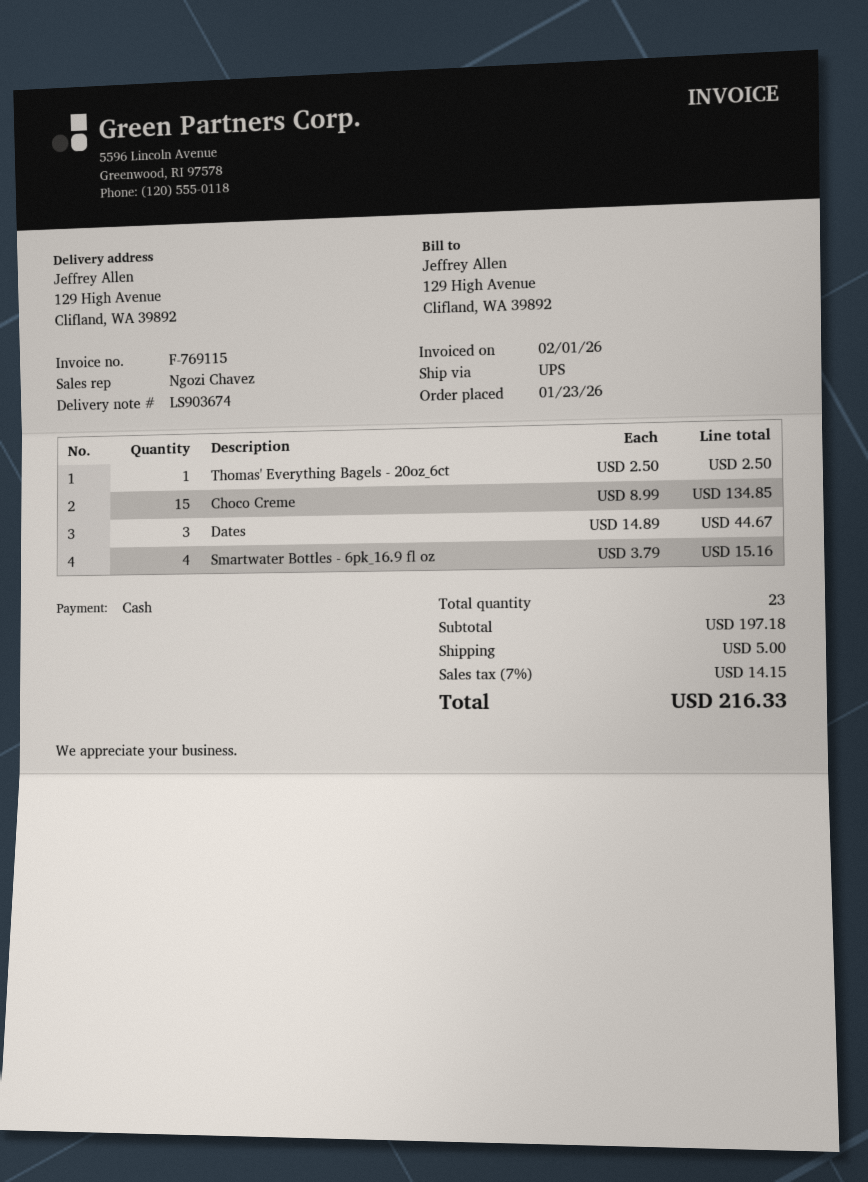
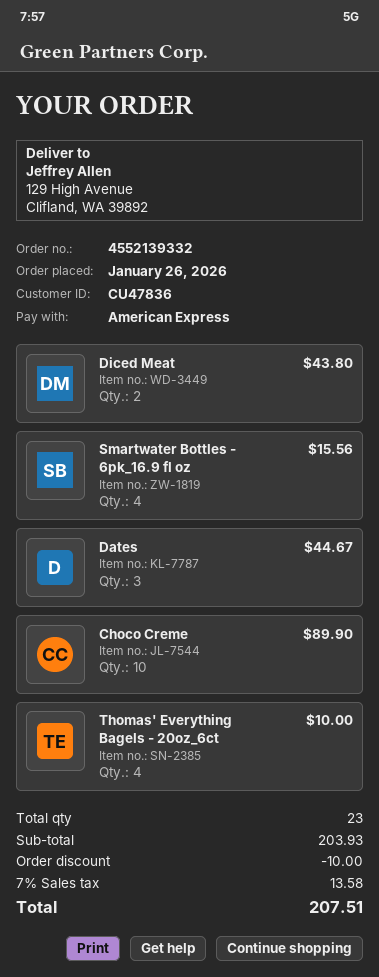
order date: 2026-01-23 -> 2026-01-26
payment method: cash -> American Express
Thomas' Everything Bagels - 20oz_6ct: 1 for 2.50 -> 4 for 10.00
Choco Creme: 15 for 134.85 -> 10 for 89.90
Smartwater Bottles - 6pk_16.9 fl oz: 4 for 15.16 -> 4 for 15.56
Diced Meat: none -> 2 for 43.80
subtotal: 197.18 -> 203.93
discount: none -> 10.00
shipping: 5.00 -> none
tax: 7% = 14.15 -> 7% = 13.58
total: 216.33 -> 207.51

